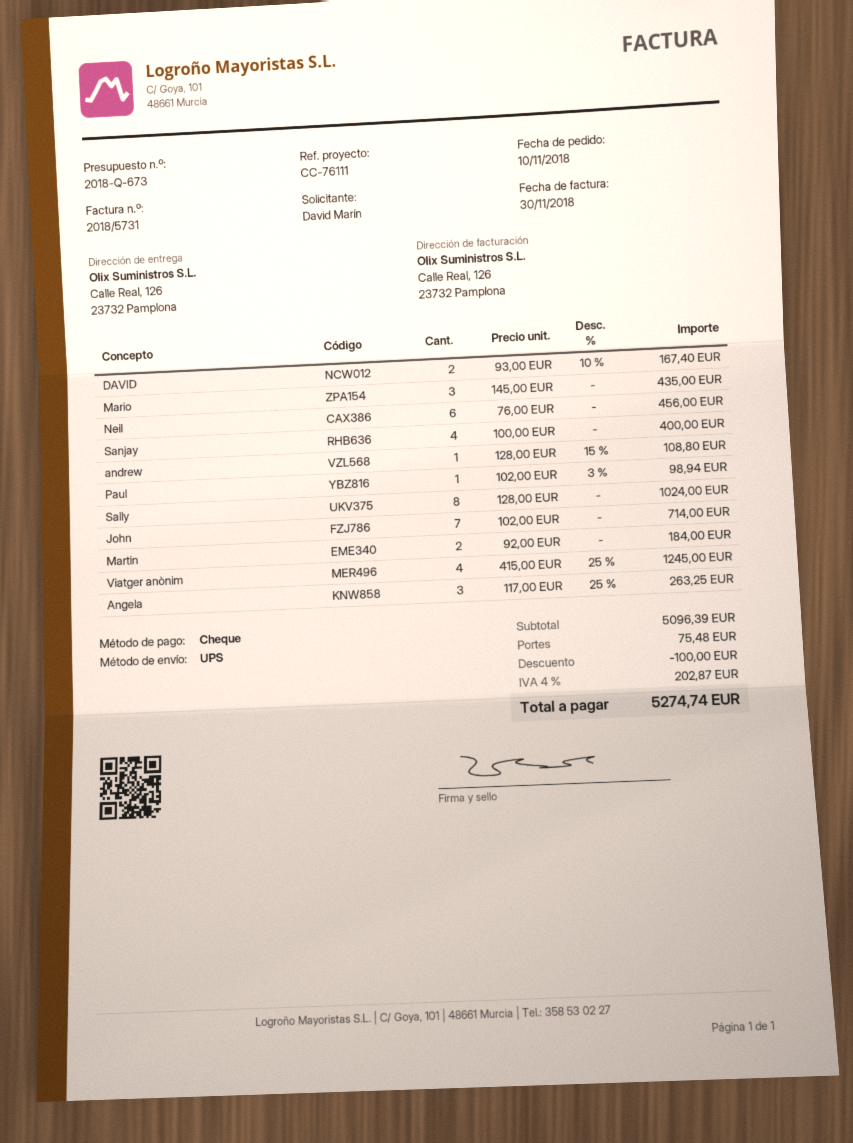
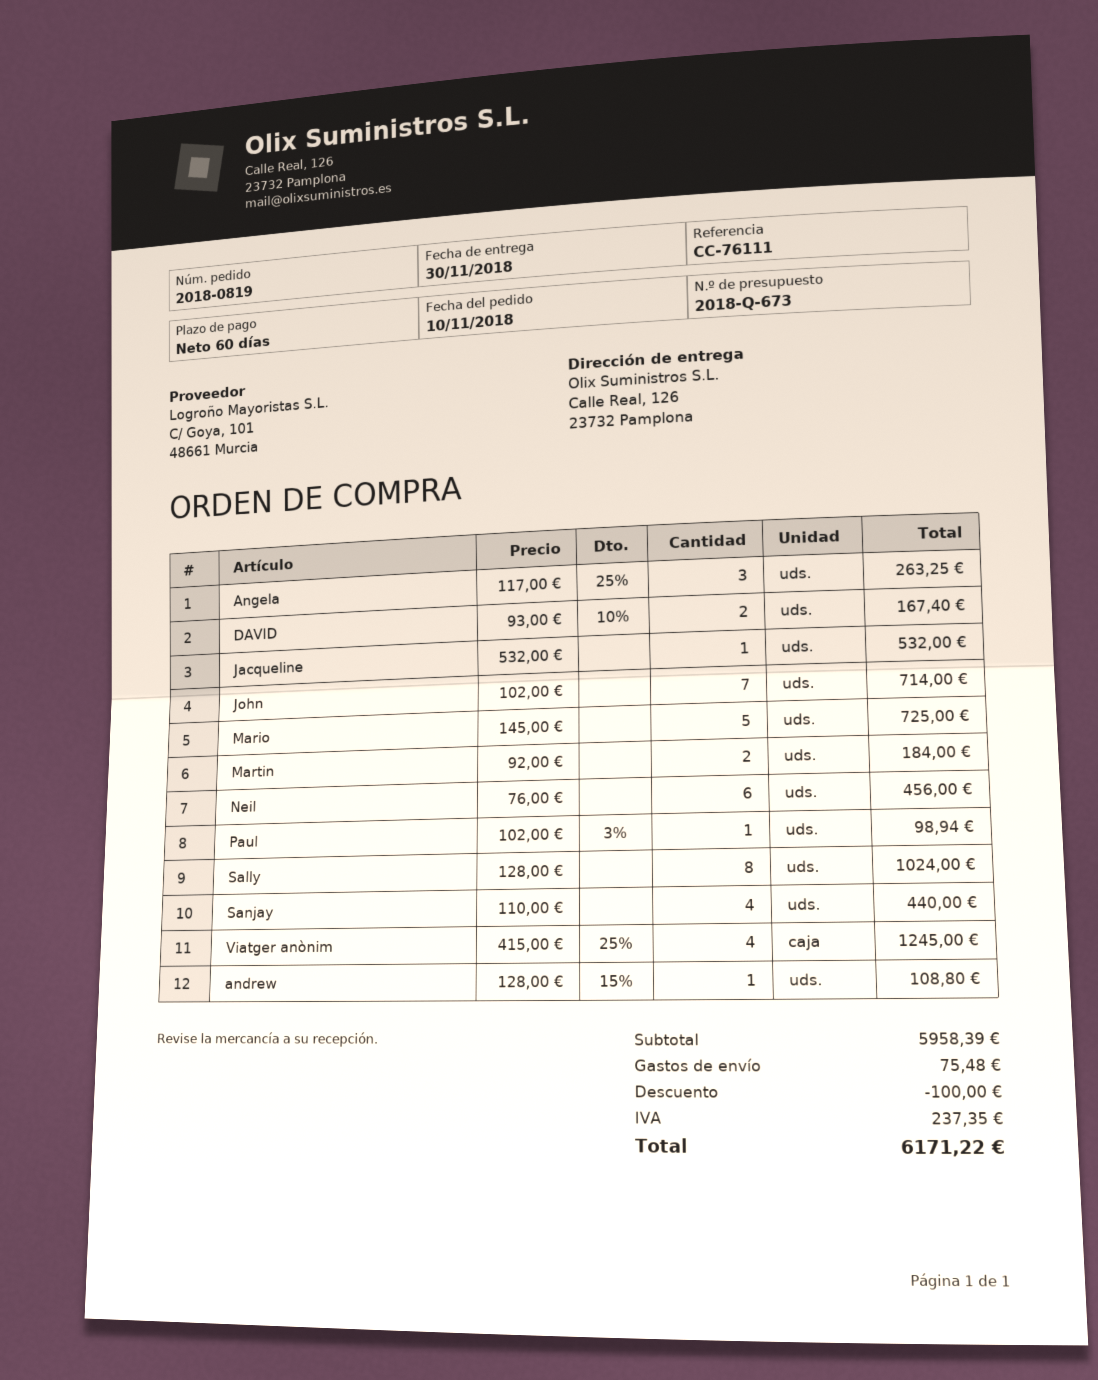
Mario: 3 x 145.00 = 435.00 -> 5 x 145.00 = 725.00
Sanjay: 4 x 100.00 = 400.00 -> 4 x 110.00 = 440.00
Jacqueline: none -> 1 x 532.00 = 532.00
subtotal: 5096.39 -> 5958.39
tax: 202.87 -> 237.35
total: 5274.74 -> 6171.22

